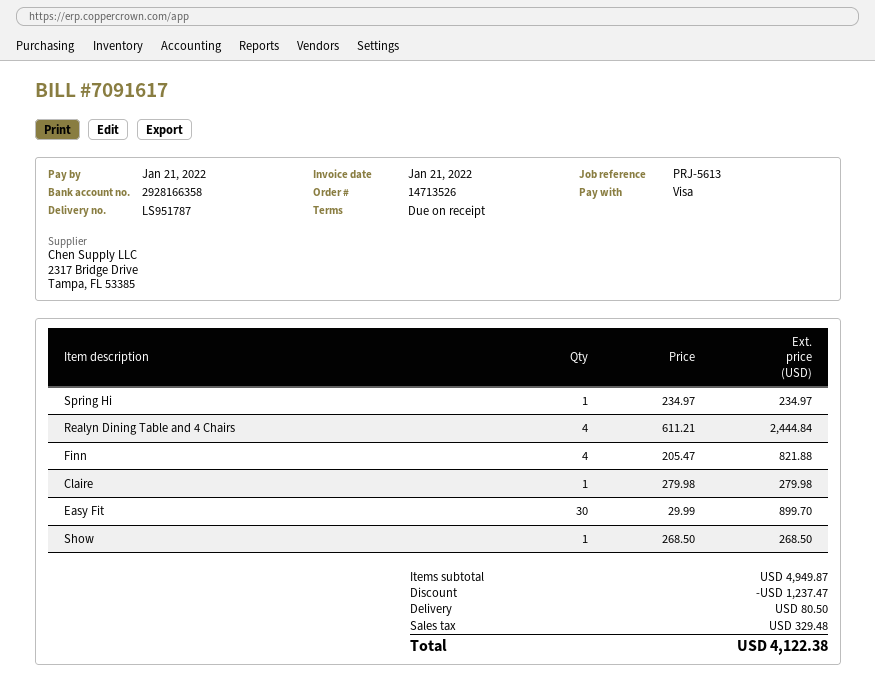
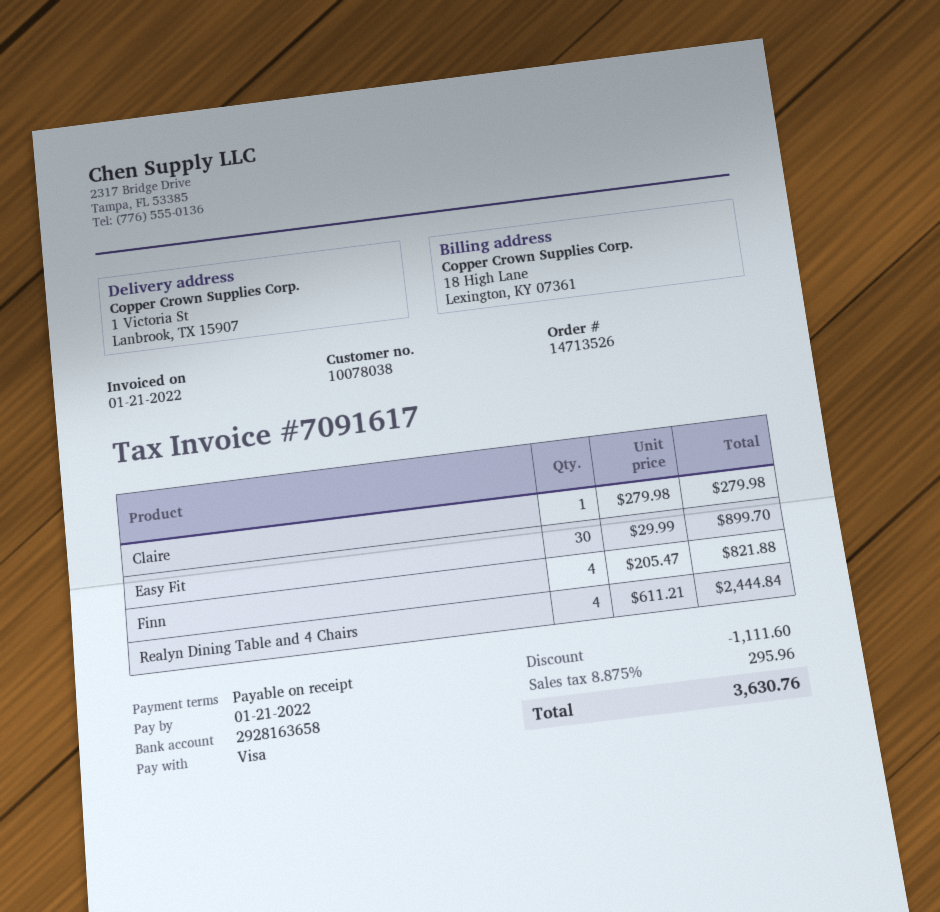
bank account: 2928166358 -> 2928163658
Spring Hi: 1 x 234.97 = 234.97 -> none
Show: 1 x 268.50 = 268.50 -> none
discount: 1237.47 -> 1111.60
shipping: 80.50 -> none
tax: 329.48 -> 295.96
total: 4122.38 -> 3630.76

